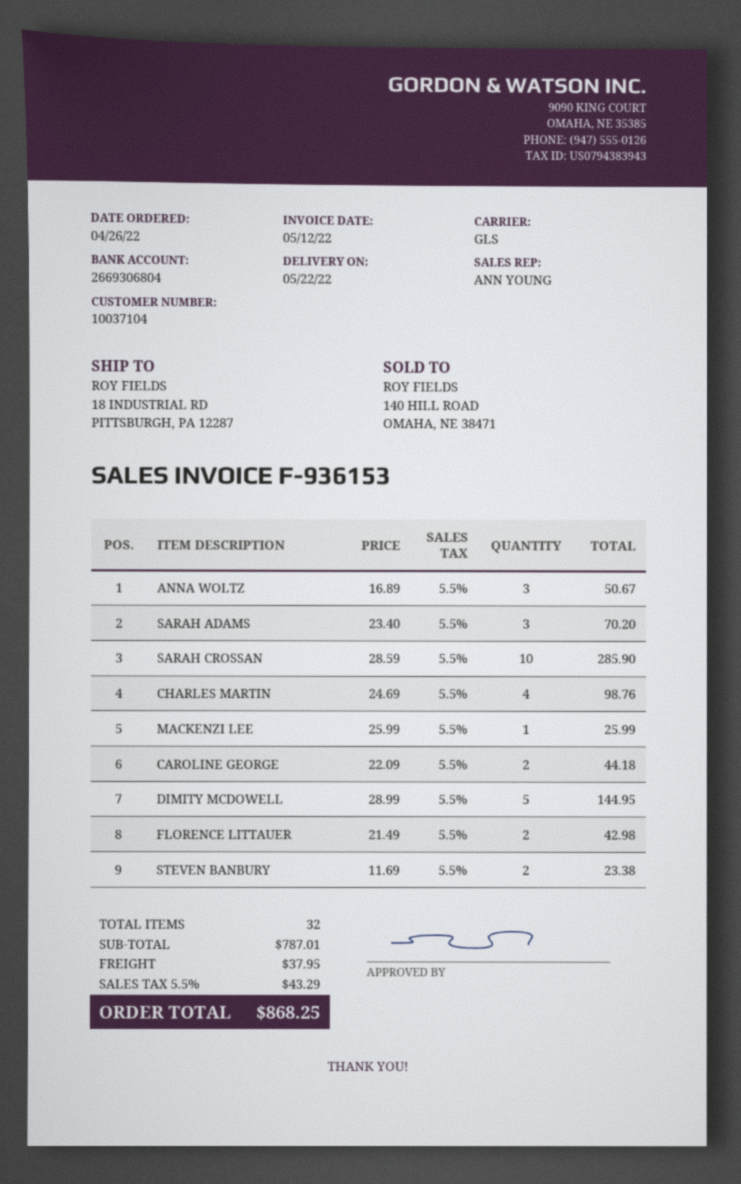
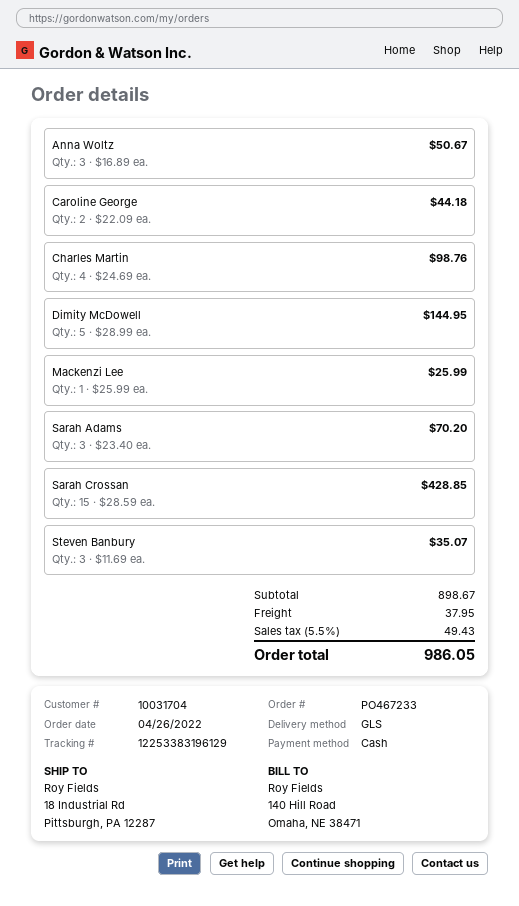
customer number: 10037104 -> 10031704
SARAH CROSSAN: 10 x 28.59 = 285.90 -> 15 x 28.59 = 428.85
FLORENCE LITTAUER: 2 x 21.49 = 42.98 -> none
STEVEN BANBURY: 2 x 11.69 = 23.38 -> 3 x 11.69 = 35.07
subtotal: 787.01 -> 898.67
tax: 5.5% = 43.29 -> 5.5% = 49.43
total: 868.25 -> 986.05

